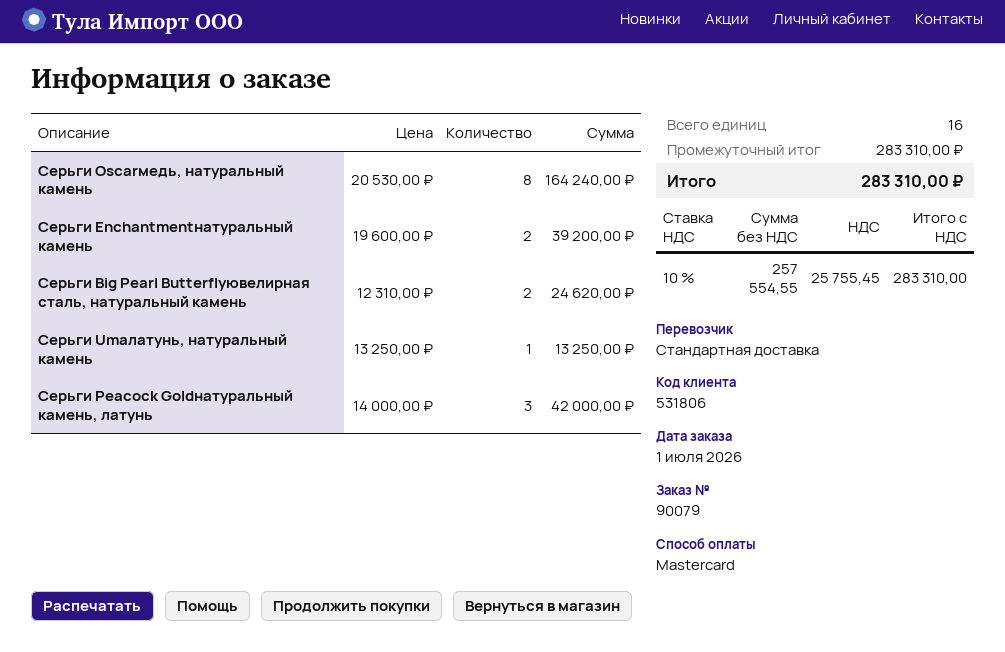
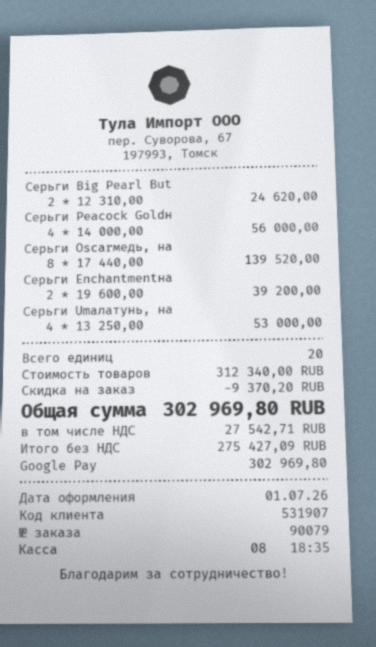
customer number: 531806 -> 531907
payment method: Mastercard -> Google Pay
Серьги Oscarмедь, натуральный камень: 8 x 20530.00 = 164240.00 -> 8 x 17440.00 = 139520.00
Серьги Umaлатунь, натуральный камень: 1 x 13250.00 = 13250.00 -> 4 x 13250.00 = 53000.00
Серьги Peacock Goldнатуральный камень, латунь: 3 x 14000.00 = 42000.00 -> 4 x 14000.00 = 56000.00
total quantity: 16 -> 20
subtotal: 283310.00 -> 312340.00
discount: none -> 9370.20
net: 257554.55 -> 275427.09
tax: 25755.45 -> 27542.71
total: 283310.00 -> 302969.80

